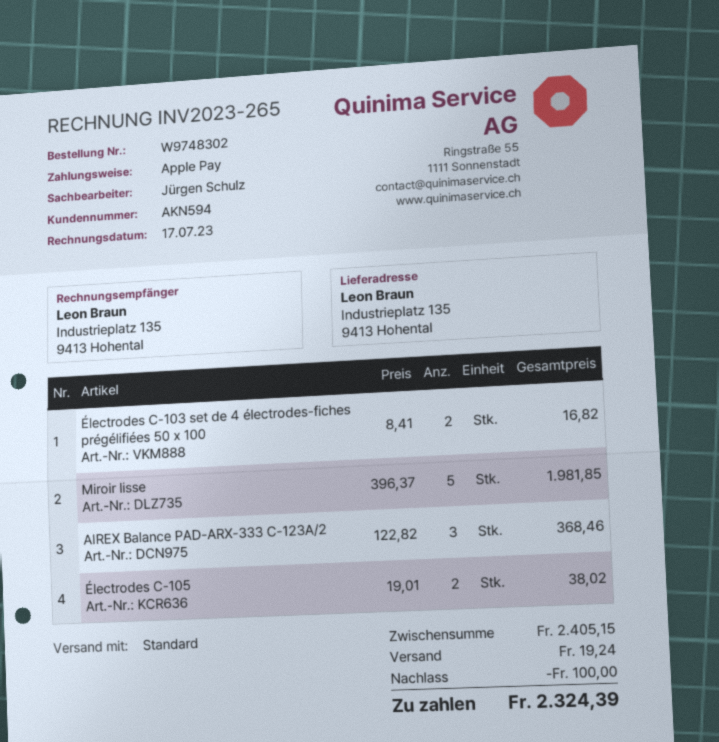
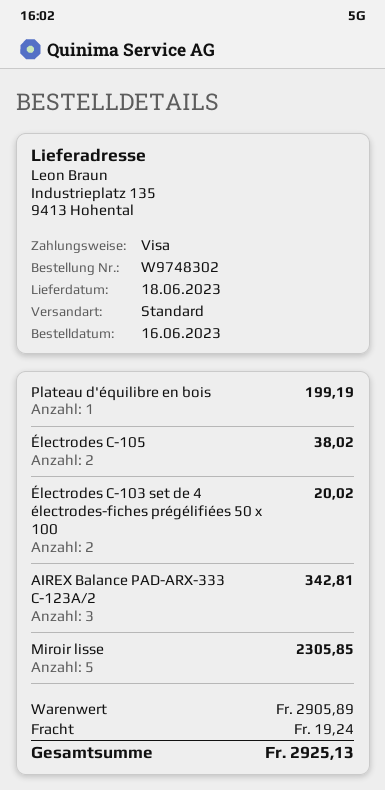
payment method: Apple Pay -> Visa
Électrodes C-103 set de 4 électrodes-fiches prégélifiées 50 x 100: 2 for 16.82 -> 2 for 20.02
Miroir lisse: 5 for 1981.85 -> 5 for 2305.85
AIREX Balance PAD-ARX-333 C-123A/2: 3 for 368.46 -> 3 for 342.81
Plateau d'équilibre en bois: none -> 1 for 199.19
subtotal: 2405.15 -> 2905.89
discount: 100.00 -> none
total: 2324.39 -> 2925.13

